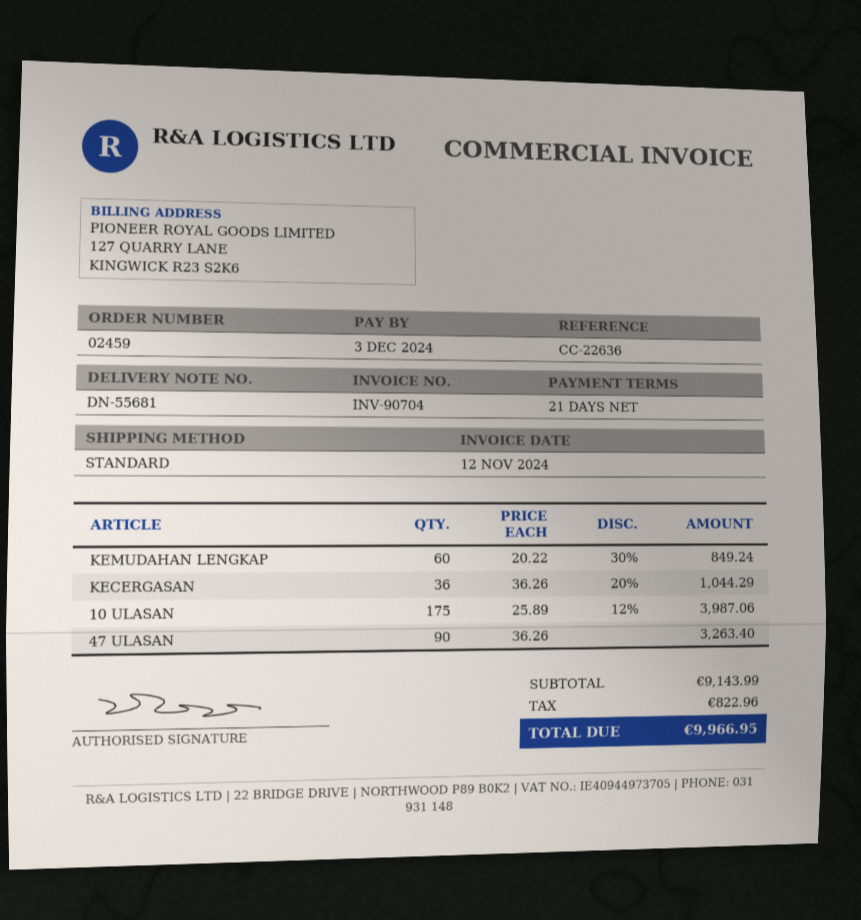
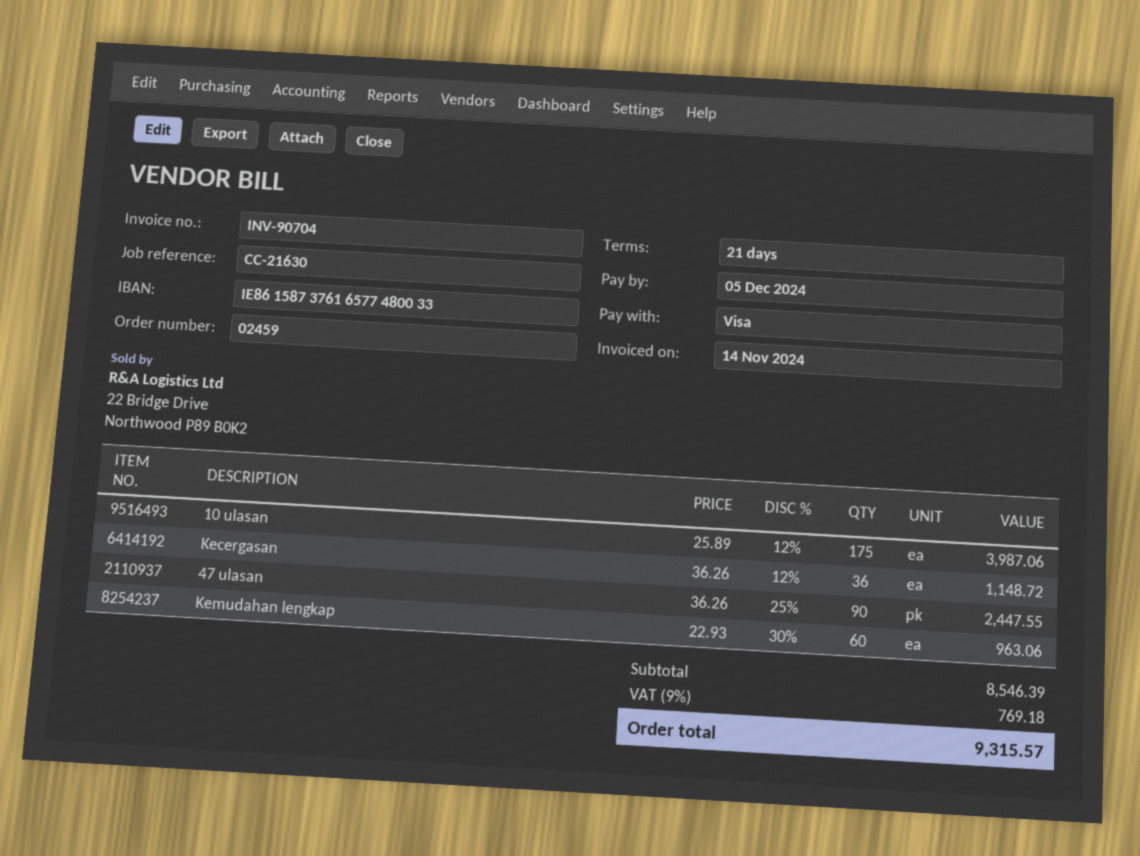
invoice date: 2024-11-12 -> 2024-11-14
due date: 2024-12-03 -> 2024-12-05
reference: CC-22636 -> CC-21630
KEMUDAHAN LENGKAP: 60 x 20.22 - 30% = 849.24 -> 60 x 22.93 - 30% = 963.06
KECERGASAN: 36 x 36.26 - 20% = 1044.29 -> 36 x 36.26 - 12% = 1148.72
47 ULASAN: 90 x 36.26 = 3263.40 -> 90 x 36.26 - 25% = 2447.55
subtotal: 9143.99 -> 8546.39
tax: 822.96 -> 769.18
total: 9966.95 -> 9315.57

